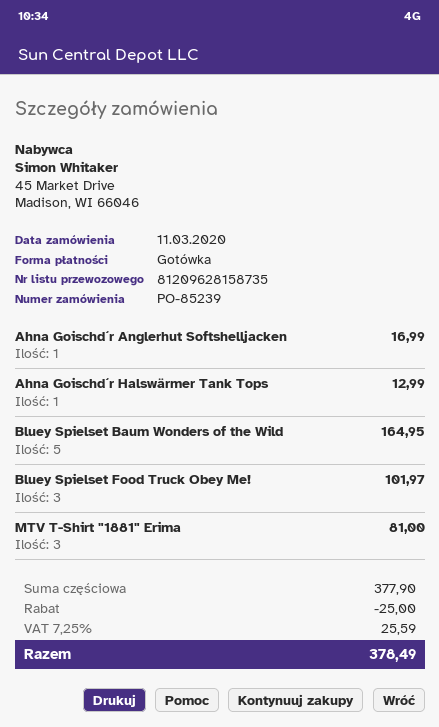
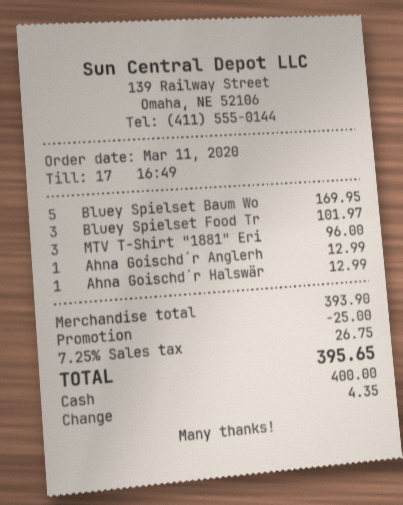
Ahna Goischd´r Anglerhut Softshelljacken: 1 for 16.99 -> 1 for 12.99
Bluey Spielset Baum Wonders of the Wild: 5 for 164.95 -> 5 for 169.95
MTV T-Shirt "1881" Erima: 3 for 81.00 -> 3 for 96.00
subtotal: 377.90 -> 393.90
tax: 7.25% = 25.59 -> 7.25% = 26.75
total: 378.49 -> 395.65

